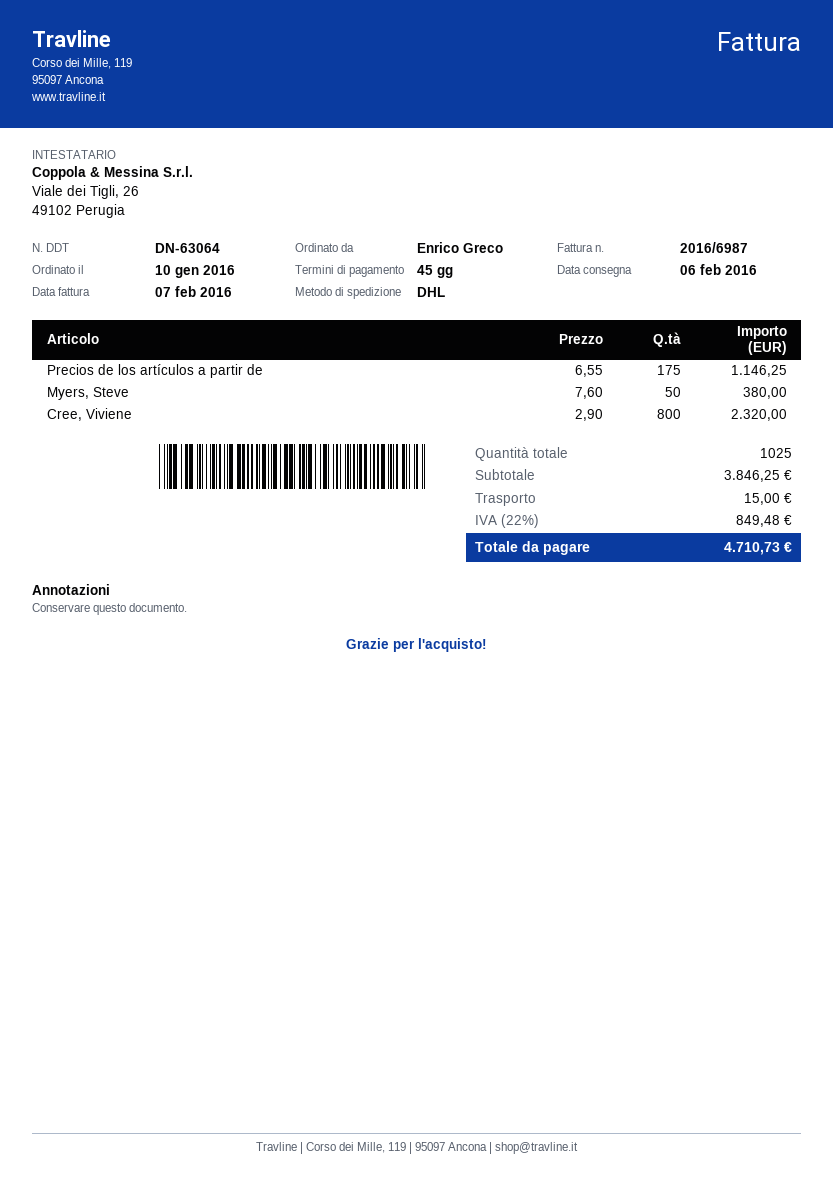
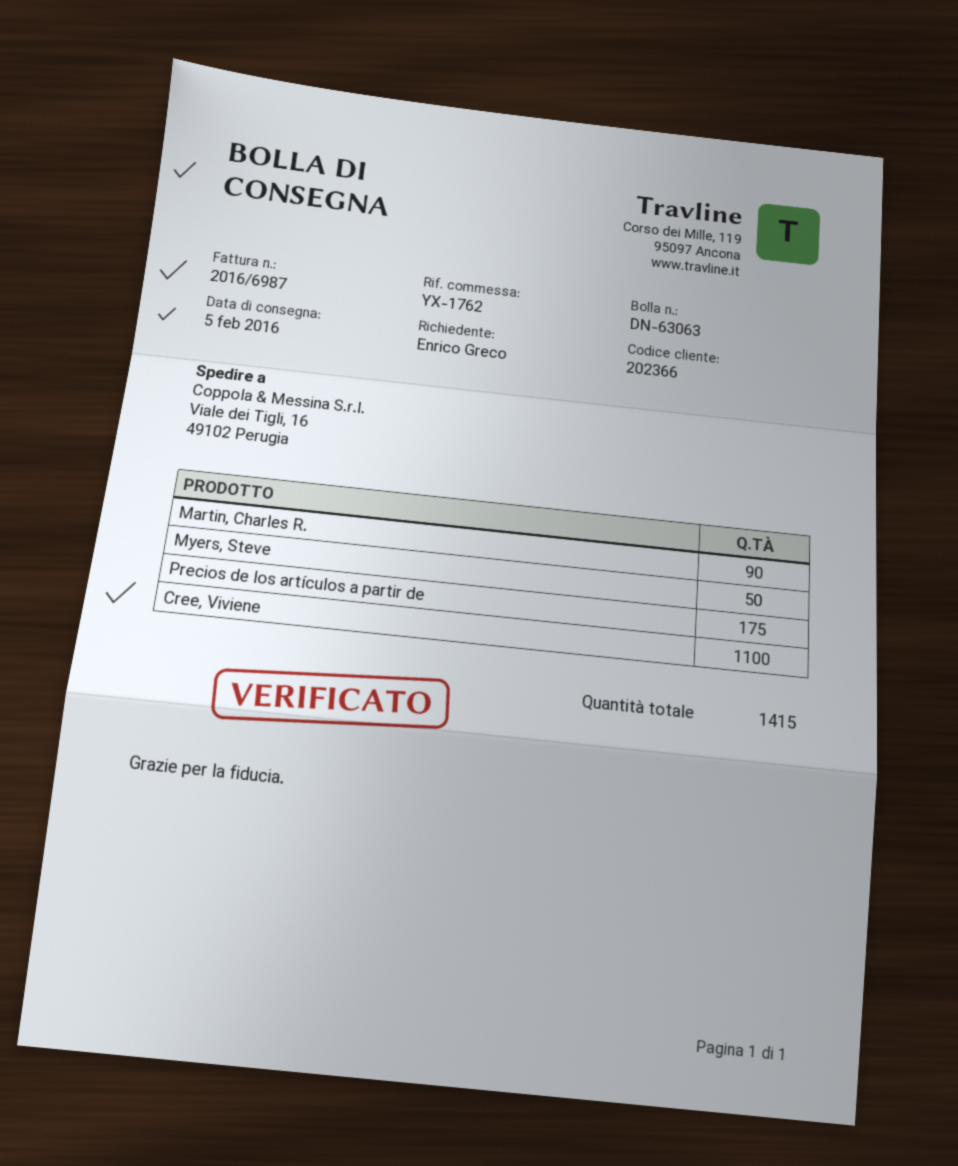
delivery note number: DN-63064 -> DN-63063
delivery date: 2016-02-06 -> 2016-02-05
Cree, Viviene: 800 -> 1100
Martin, Charles R.: none -> 90
total quantity: 1025 -> 1415

